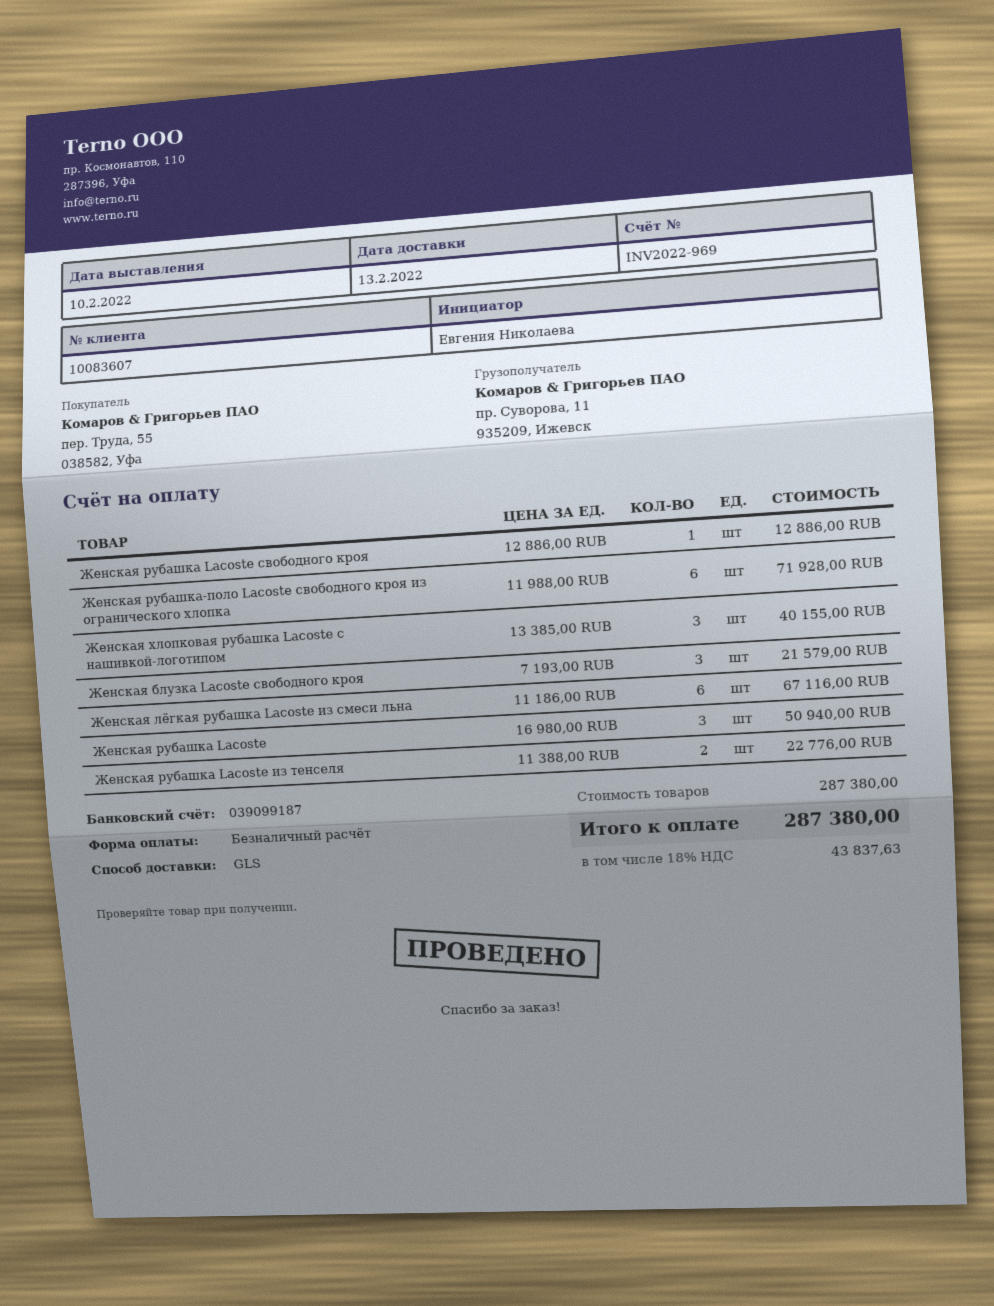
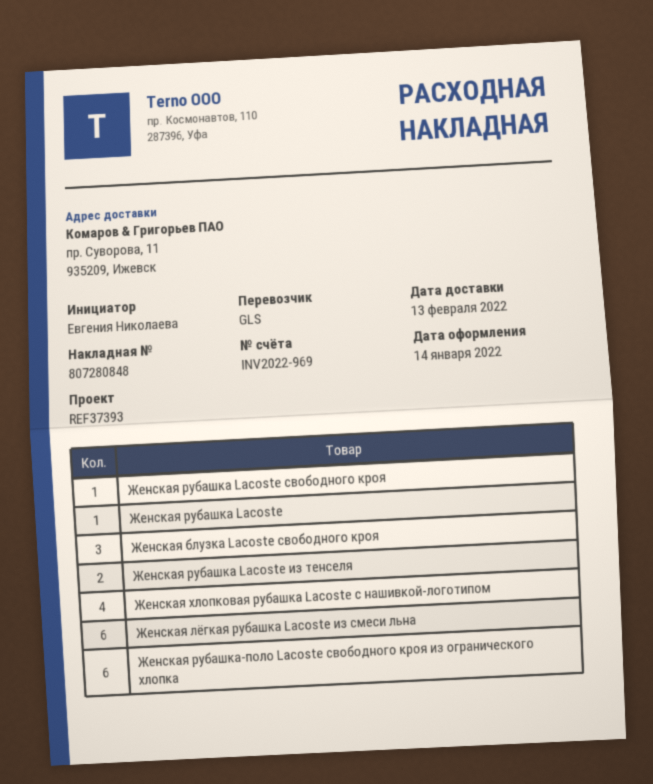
Женская хлопковая рубашка Lacoste с нашивкой-логотипом: 3 -> 4
Женская рубашка Lacoste: 3 -> 1

